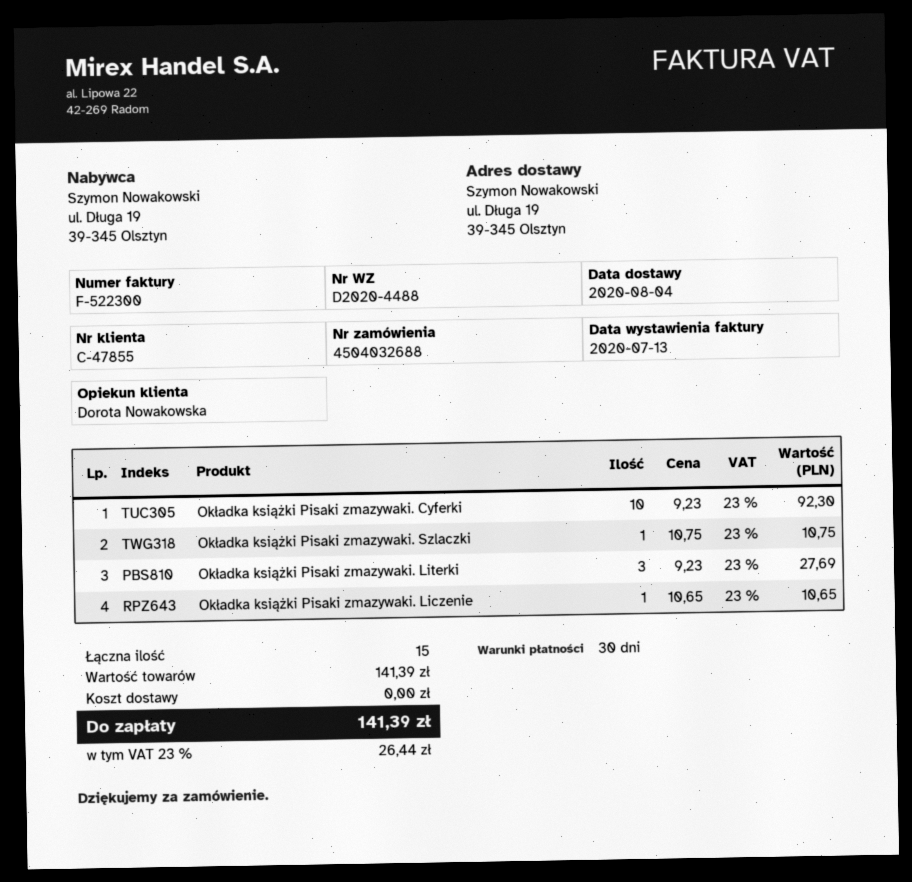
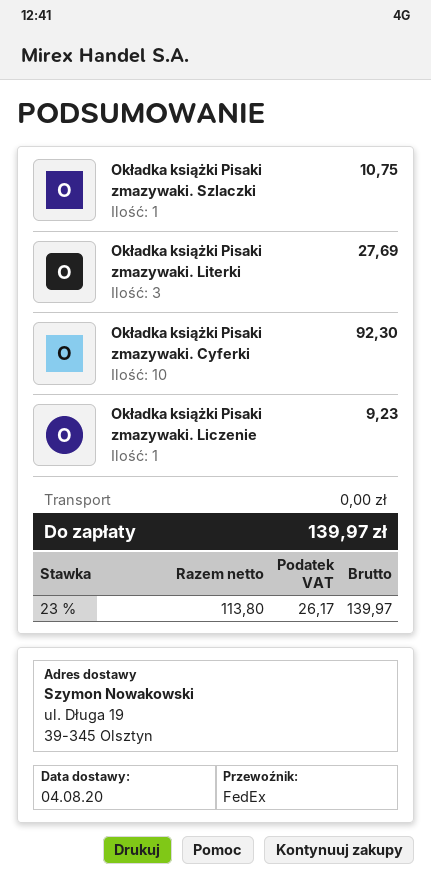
Okładka książki Pisaki zmazywaki. Liczenie: 1 for 10.65 -> 1 for 9.23
tax: 23% = 26.44 -> 23% = 26.17
total: 141.39 -> 139.97

